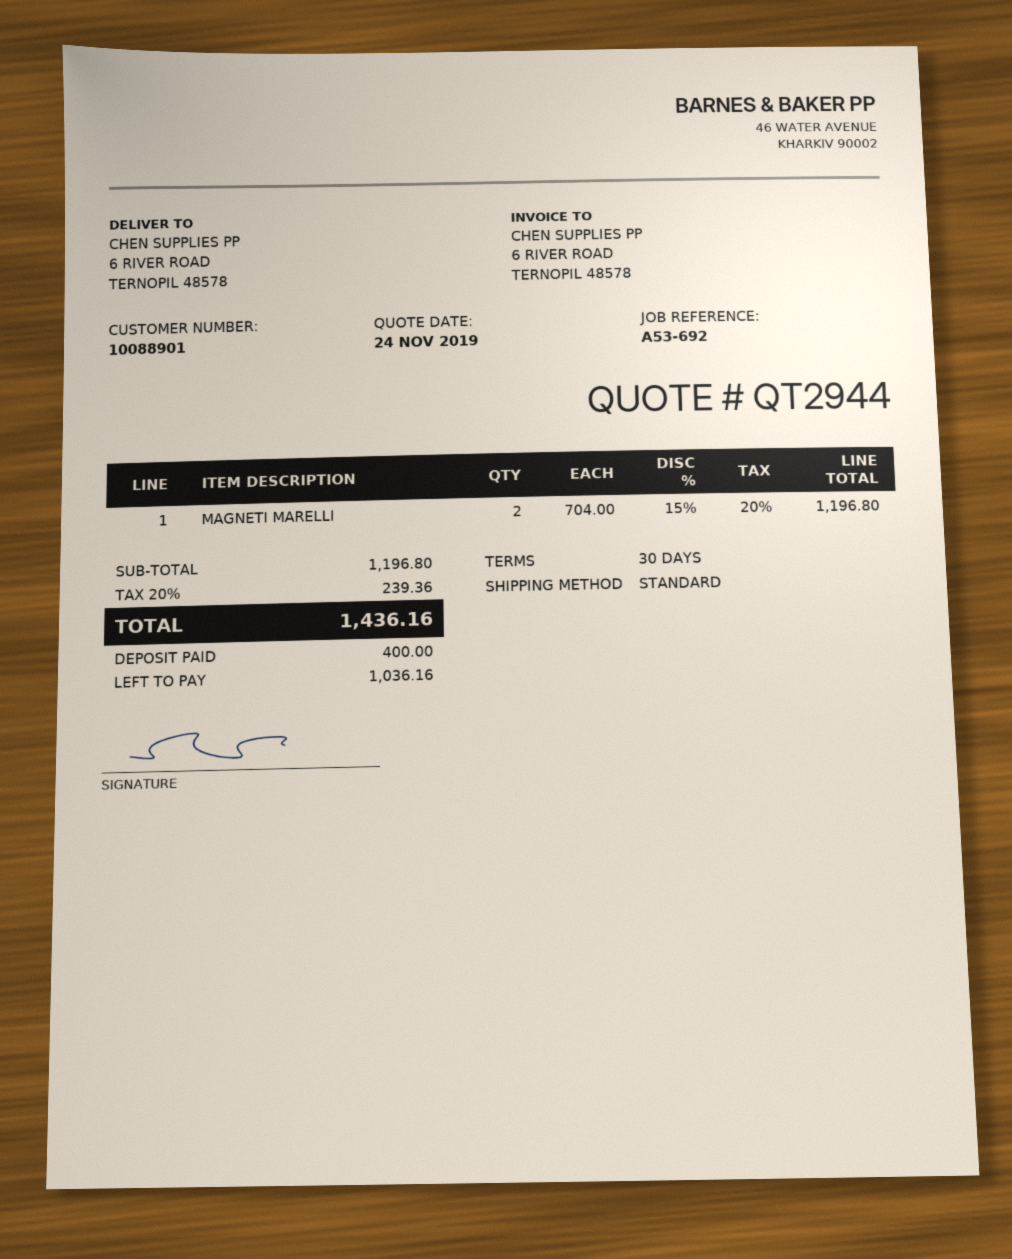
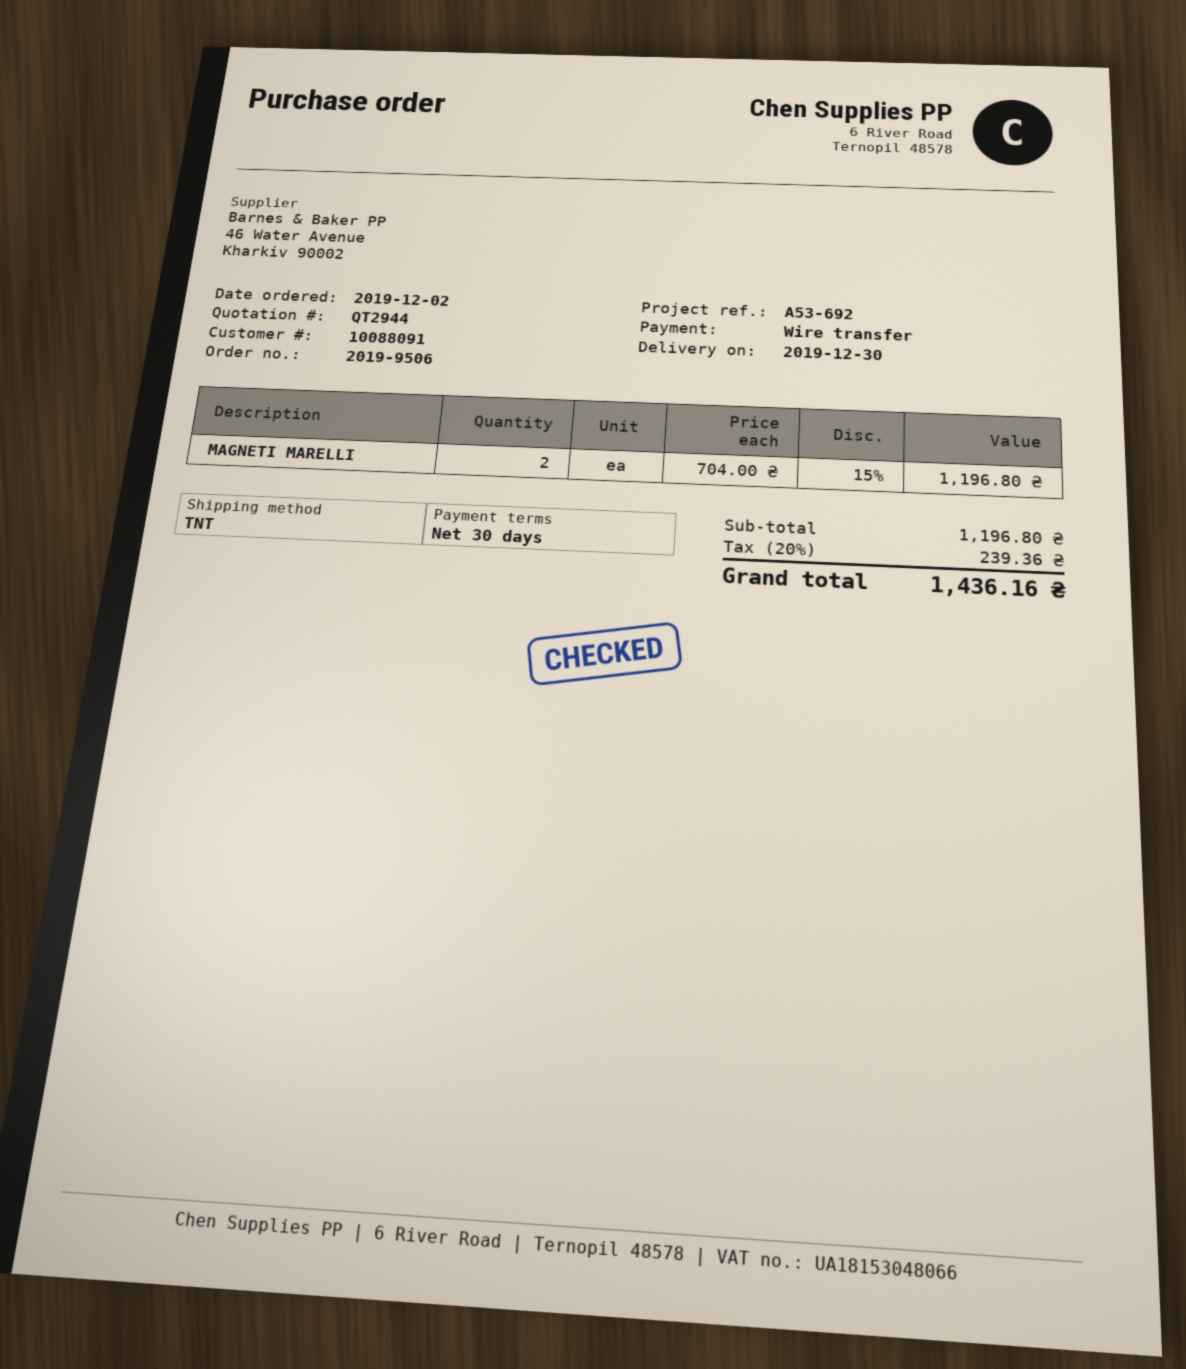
customer number: 10088901 -> 10088091
shipping method: standard -> TNT

